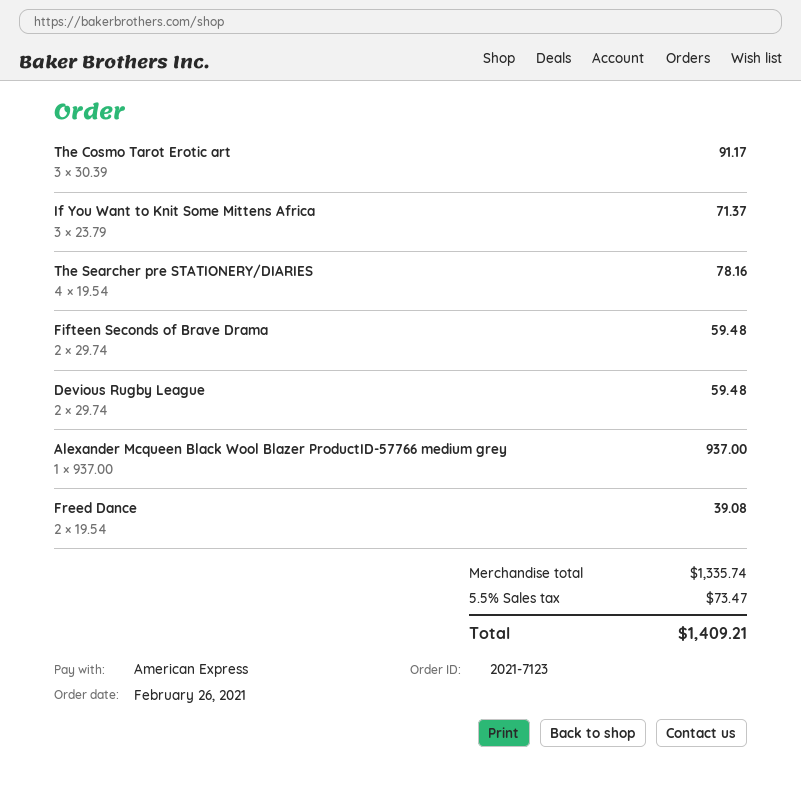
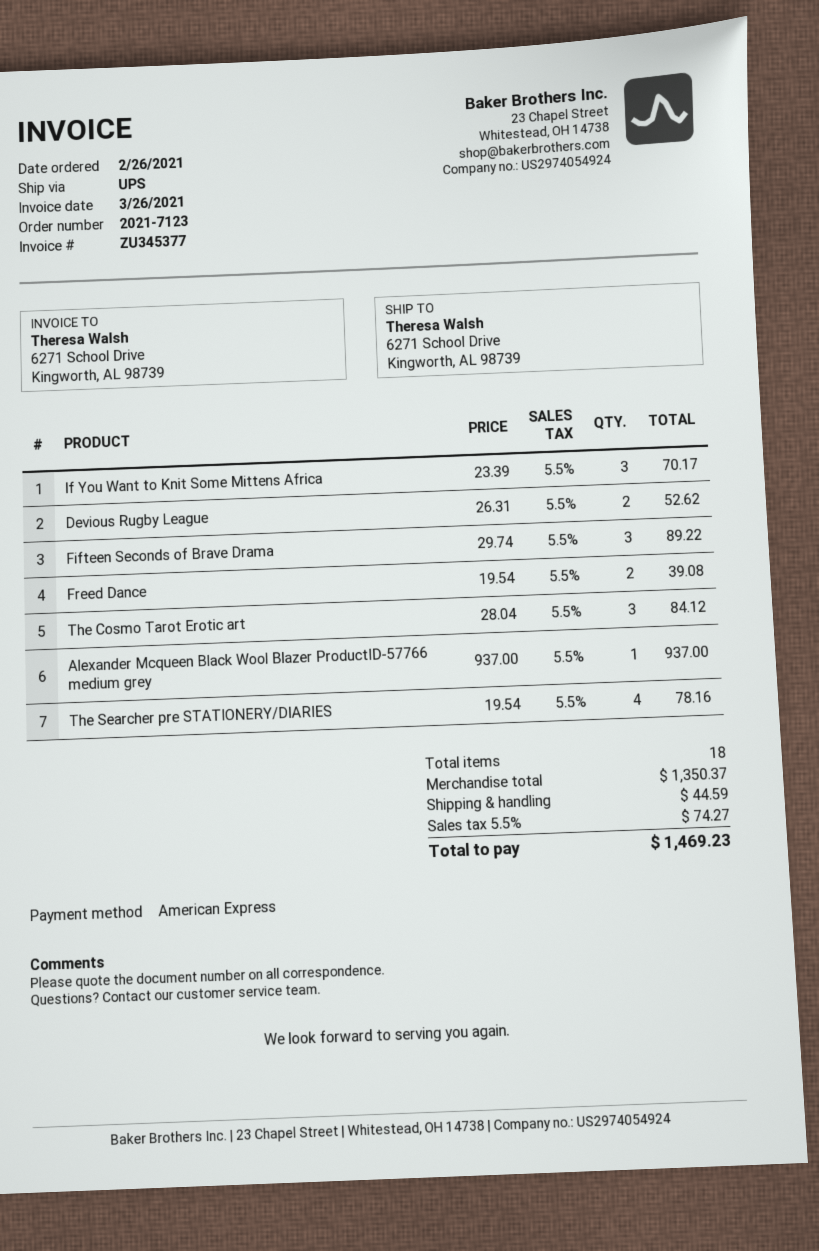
The Cosmo Tarot Erotic art: 3 x 30.39 = 91.17 -> 3 x 28.04 = 84.12
If You Want to Knit Some Mittens Africa: 3 x 23.79 = 71.37 -> 3 x 23.39 = 70.17
Fifteen Seconds of Brave Drama: 2 x 29.74 = 59.48 -> 3 x 29.74 = 89.22
Devious Rugby League: 2 x 29.74 = 59.48 -> 2 x 26.31 = 52.62
subtotal: 1335.74 -> 1350.37
shipping: none -> 44.59
tax: 5.5% = 73.47 -> 5.5% = 74.27
total: 1409.21 -> 1469.23

